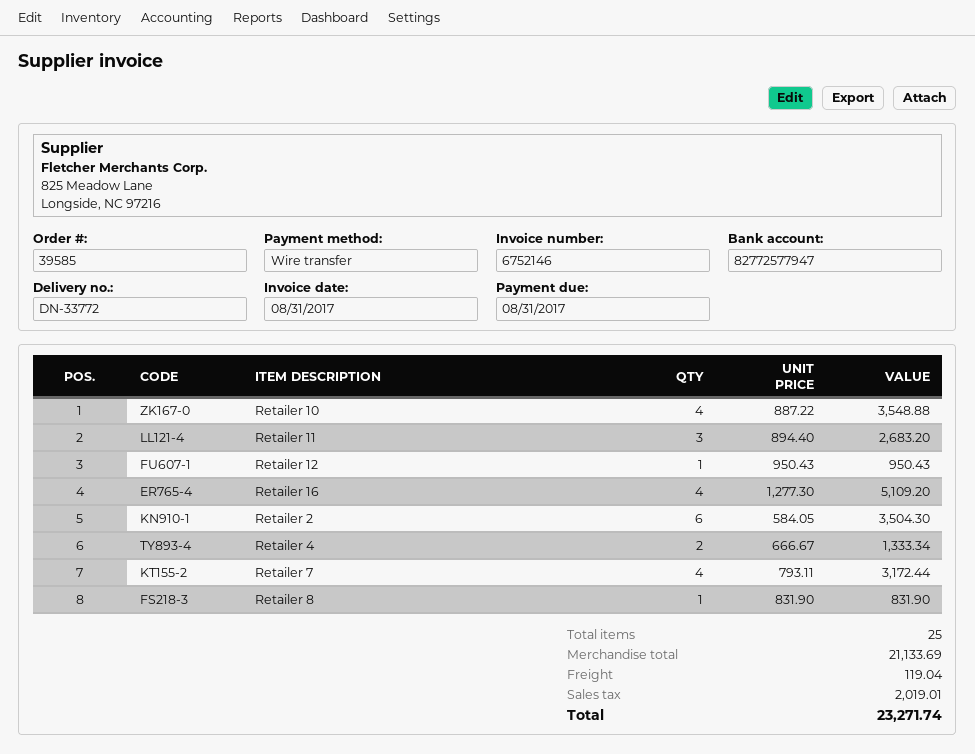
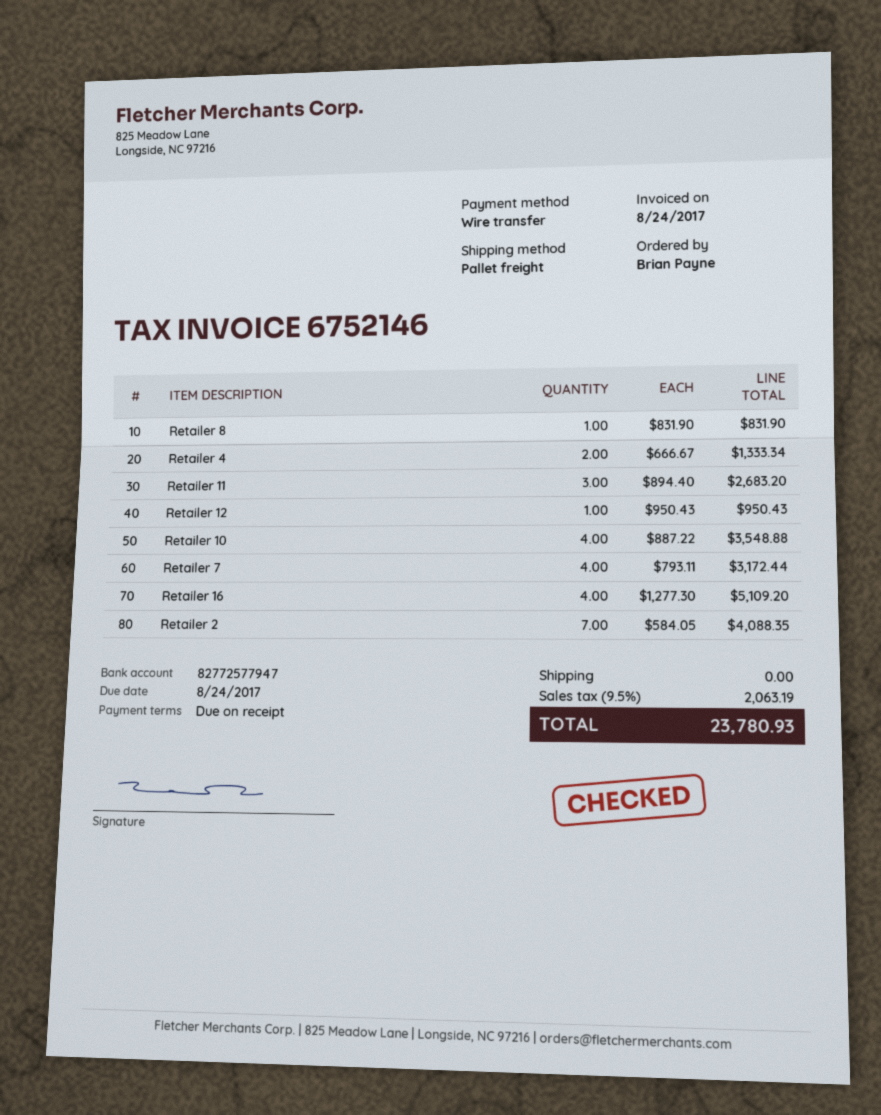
invoice date: 2017-08-31 -> 2017-08-24
due date: 2017-08-31 -> 2017-08-24
Retailer 2: 6 x 584.05 = 3504.30 -> 7 x 584.05 = 4088.35
shipping: 119.04 -> 0.00
tax: 2019.01 -> 2063.19
total: 23271.74 -> 23780.93

